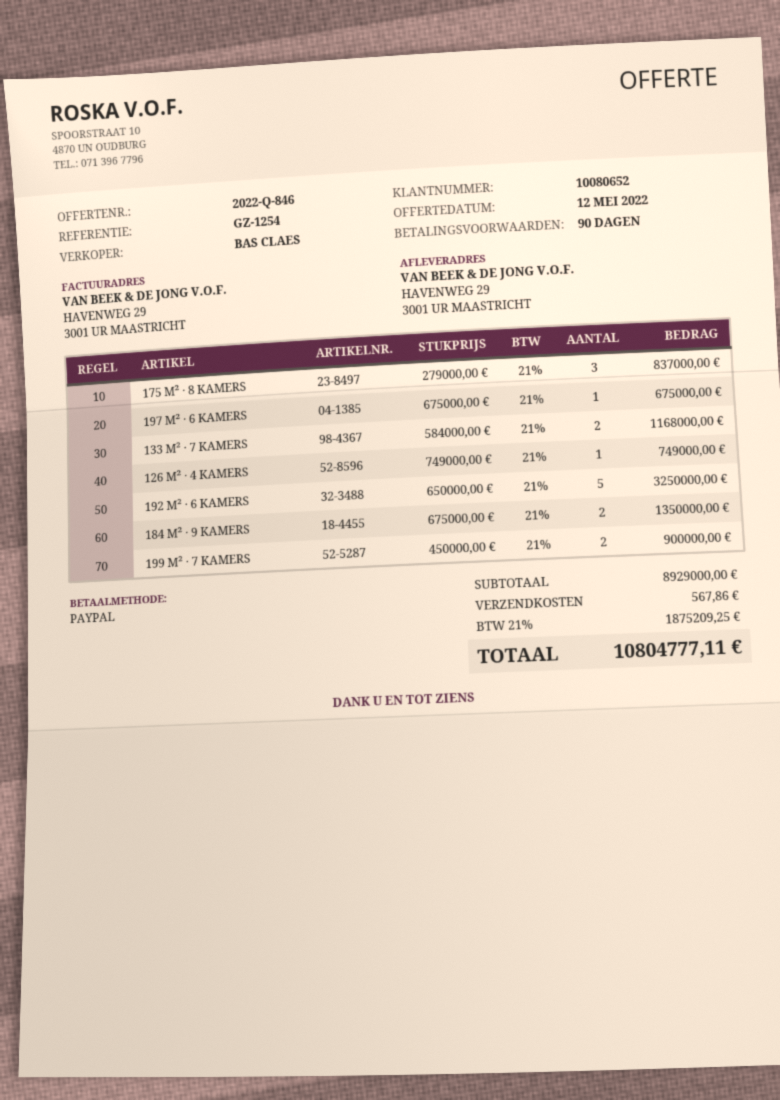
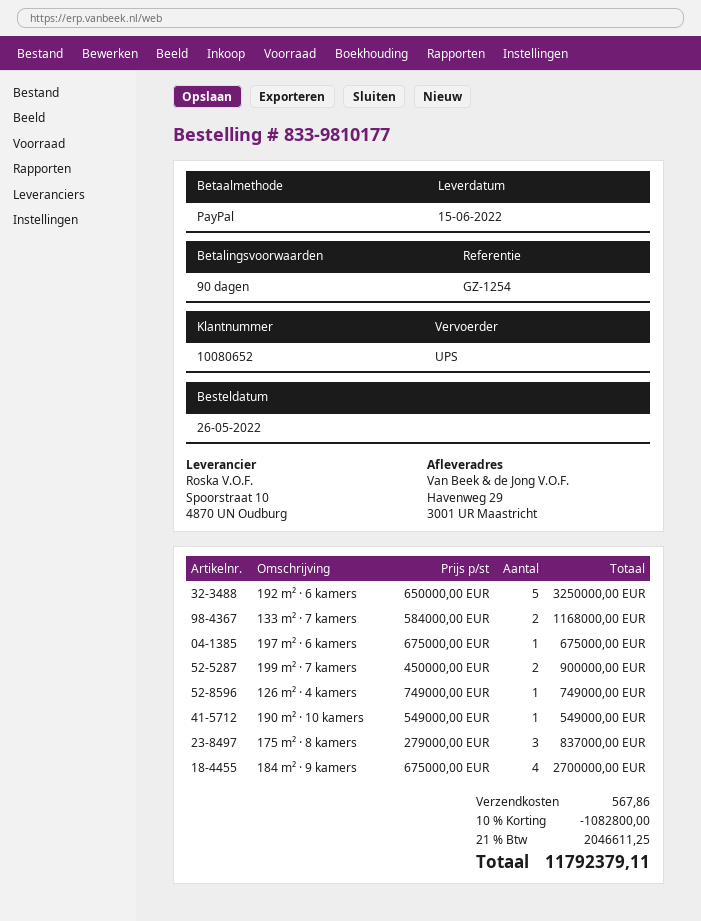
184 M² · 9 KAMERS: 2 x 675000.00 = 1350000.00 -> 4 x 675000.00 = 2700000.00
190 m² · 10 kamers: none -> 1 x 549000.00 = 549000.00
discount: none -> 10% = 1082800.00
tax: 21% = 1875209.25 -> 21% = 2046611.25
total: 10804777.11 -> 11792379.11

